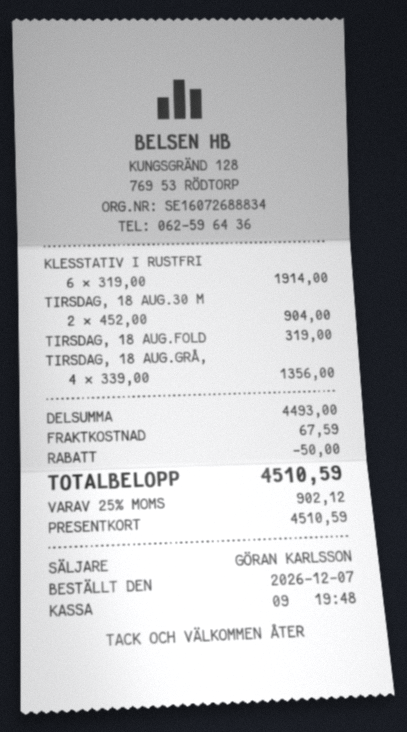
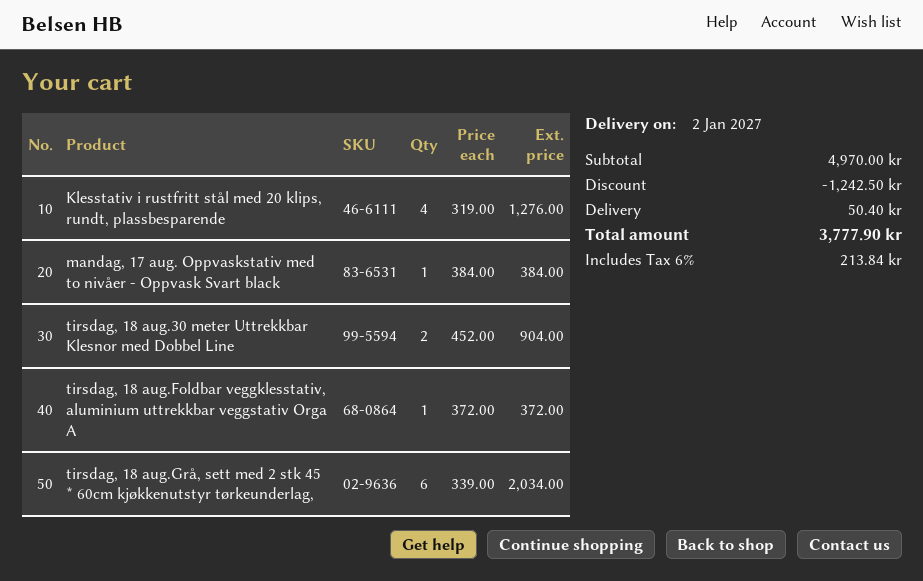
KLESSTATIV I RUSTFRI: 6 x 319.00 = 1914.00 -> 4 x 319.00 = 1276.00
TIRSDAG, 18 AUG.FOLD: 1 x 319.00 = 319.00 -> 1 x 372.00 = 372.00
TIRSDAG, 18 AUG.GRÅ,: 4 x 339.00 = 1356.00 -> 6 x 339.00 = 2034.00
mandag, 17 aug. Oppvaskstativ med to nivåer - Oppvask Svart black: none -> 1 x 384.00 = 384.00
subtotal: 4493.00 -> 4970.00
discount: 50.00 -> 1242.50
shipping: 67.59 -> 50.40
tax: 25% = 902.12 -> 6% = 213.84
total: 4510.59 -> 3777.90

